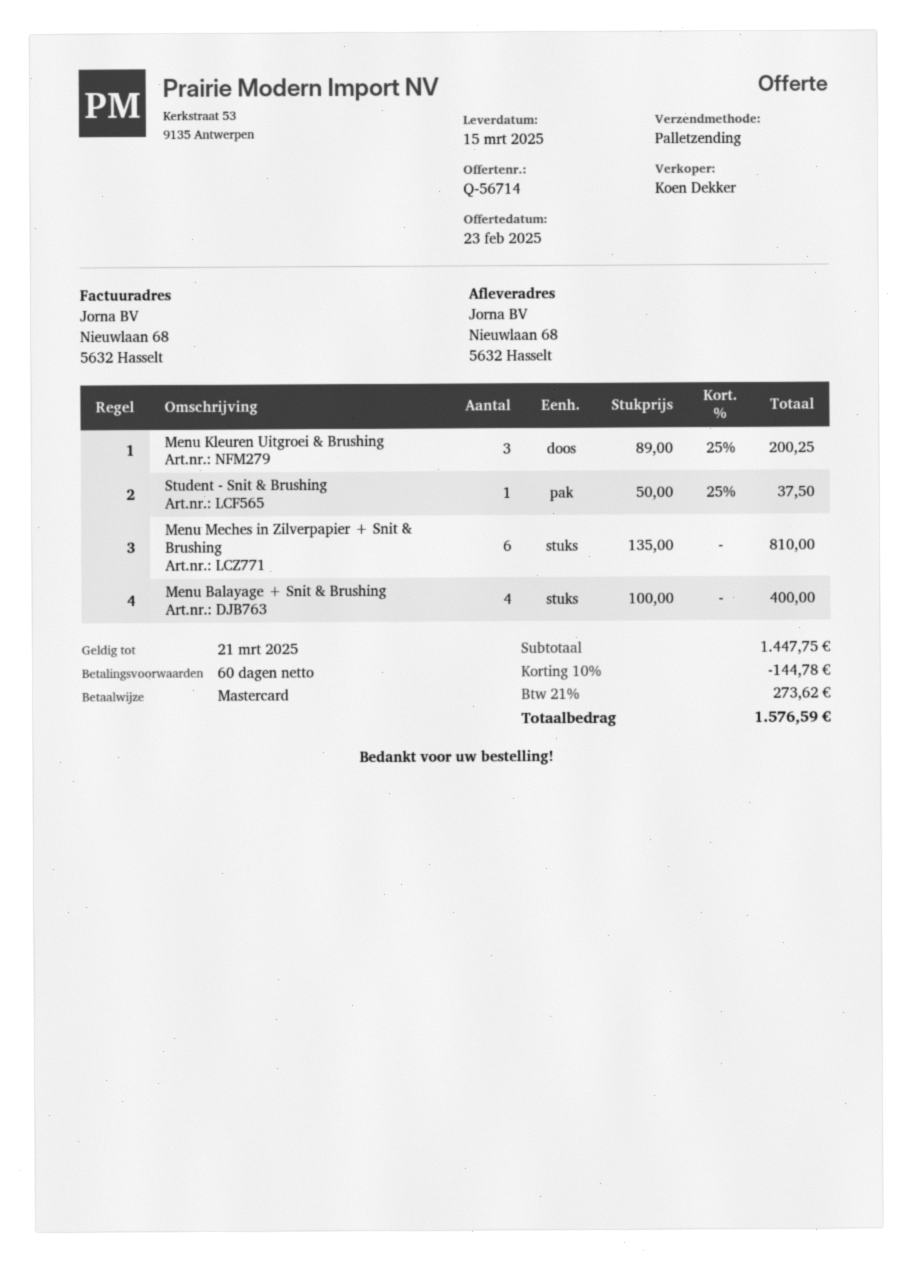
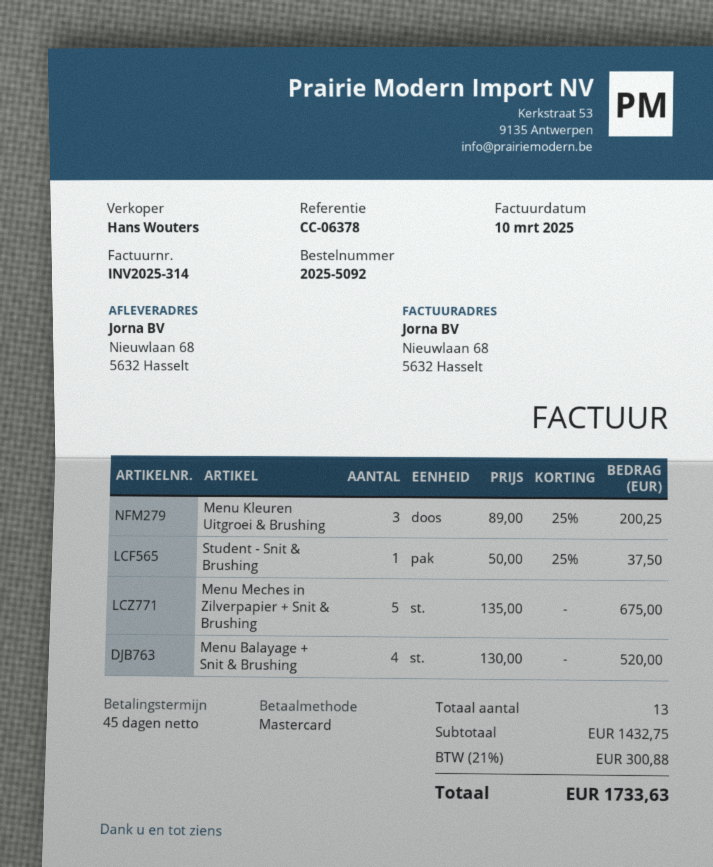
payment terms: 60 days -> 45 days
sales rep: Koen Dekker -> Hans Wouters
Menu Meches in Zilverpapier + Snit & Brushing: 6 x 135.00 = 810.00 -> 5 x 135.00 = 675.00
Menu Balayage + Snit & Brushing: 4 x 100.00 = 400.00 -> 4 x 130.00 = 520.00
subtotal: 1447.75 -> 1432.75
discount: 10% = 144.78 -> none
tax: 21% = 273.62 -> 21% = 300.88
total: 1576.59 -> 1733.63

